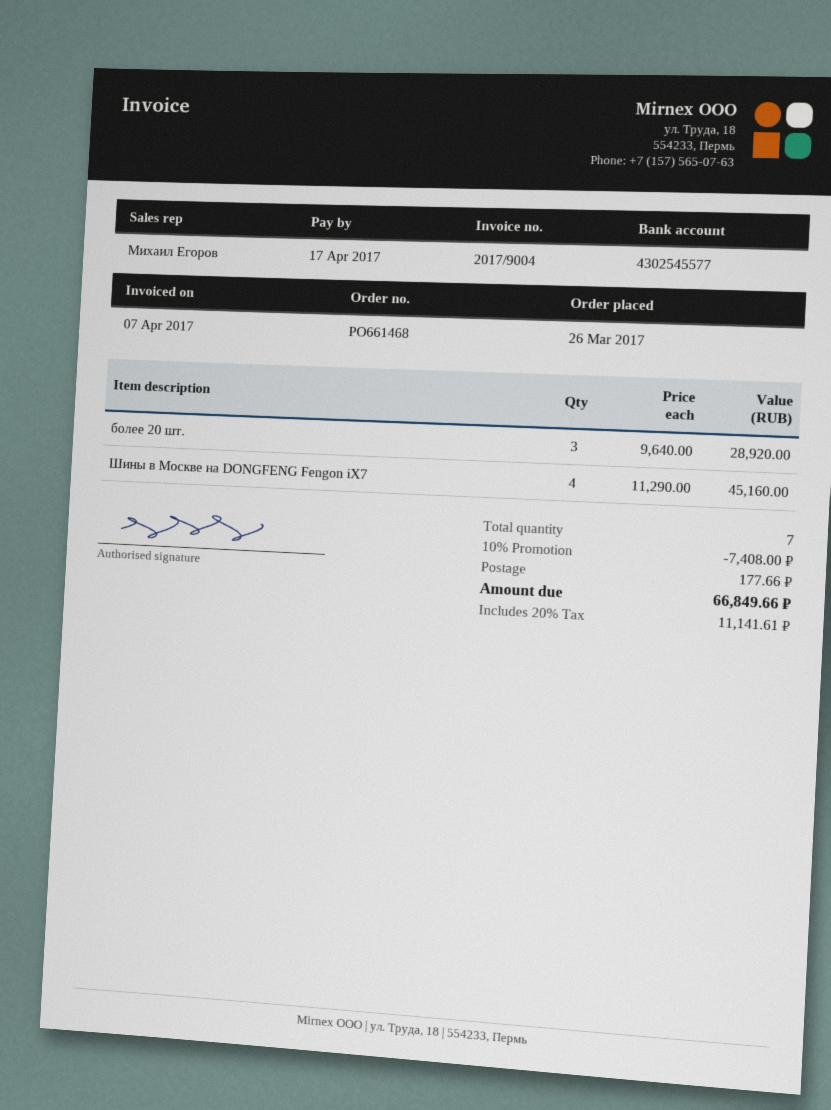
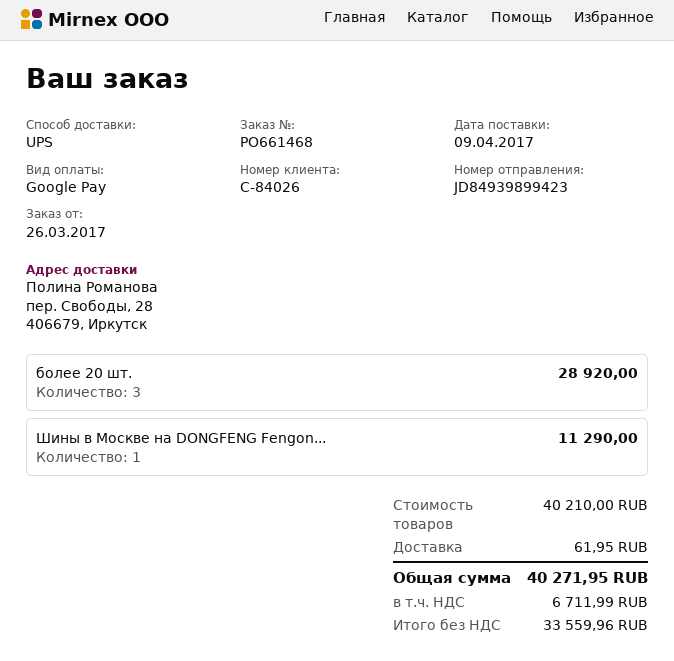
Шины в Москве на DONGFENG Fengon iX7: 4 for 45160.00 -> 1 for 11290.00
discount: 10% = 7408.00 -> none
shipping: 177.66 -> 61.95
tax: 11141.61 -> 6711.99
total: 66849.66 -> 40271.95

